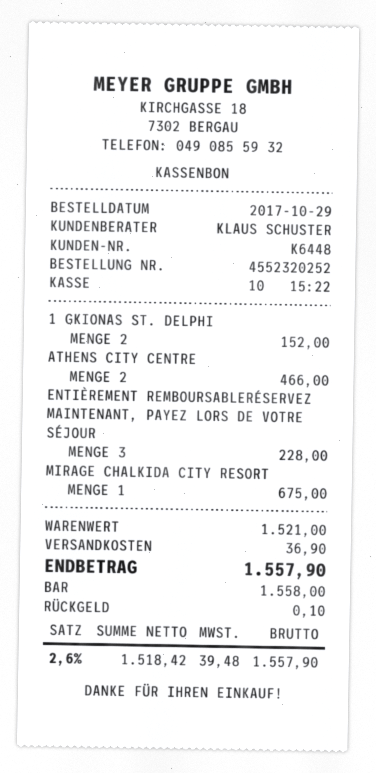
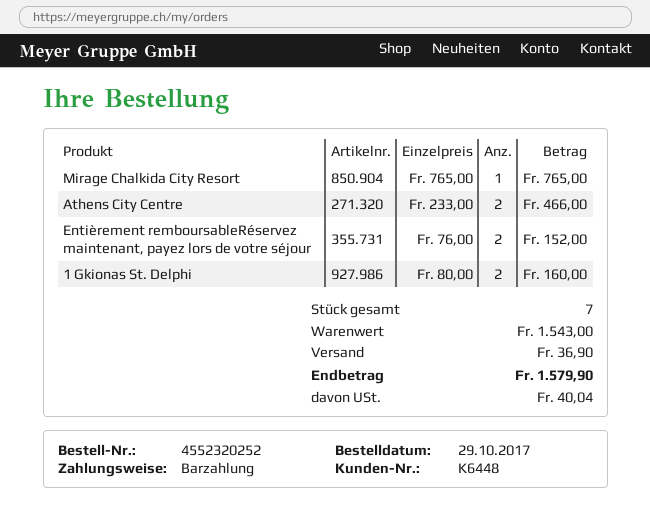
1 GKIONAS ST. DELPHI: 2 for 152.00 -> 2 for 160.00
ENTIÈREMENT REMBOURSABLERÉSERVEZ MAINTENANT, PAYEZ LORS DE VOTRE SÉJOUR: 3 for 228.00 -> 2 for 152.00
MIRAGE CHALKIDA CITY RESORT: 1 for 675.00 -> 1 for 765.00
subtotal: 1521.00 -> 1543.00
tax: 39.48 -> 40.04
total: 1557.90 -> 1579.90

